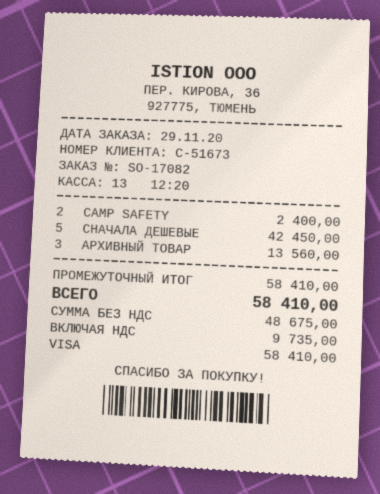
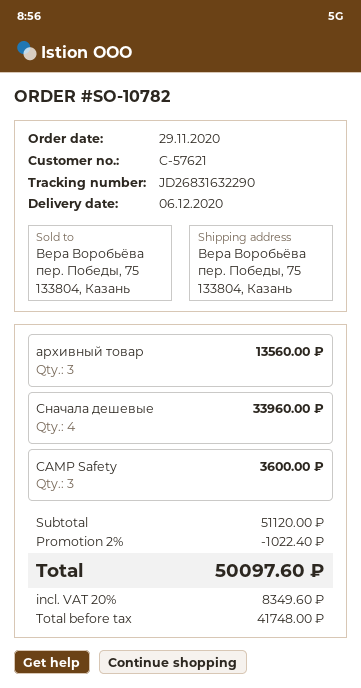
order number: SO-17082 -> SO-10782
customer number: C-51673 -> C-57621
CAMP SAFETY: 2 for 2400.00 -> 3 for 3600.00
СНАЧАЛА ДЕШЕВЫЕ: 5 for 42450.00 -> 4 for 33960.00
subtotal: 58410.00 -> 51120.00
discount: none -> 2% = 1022.40
net: 48675.00 -> 41748.00
tax: 9735.00 -> 8349.60
total: 58410.00 -> 50097.60

